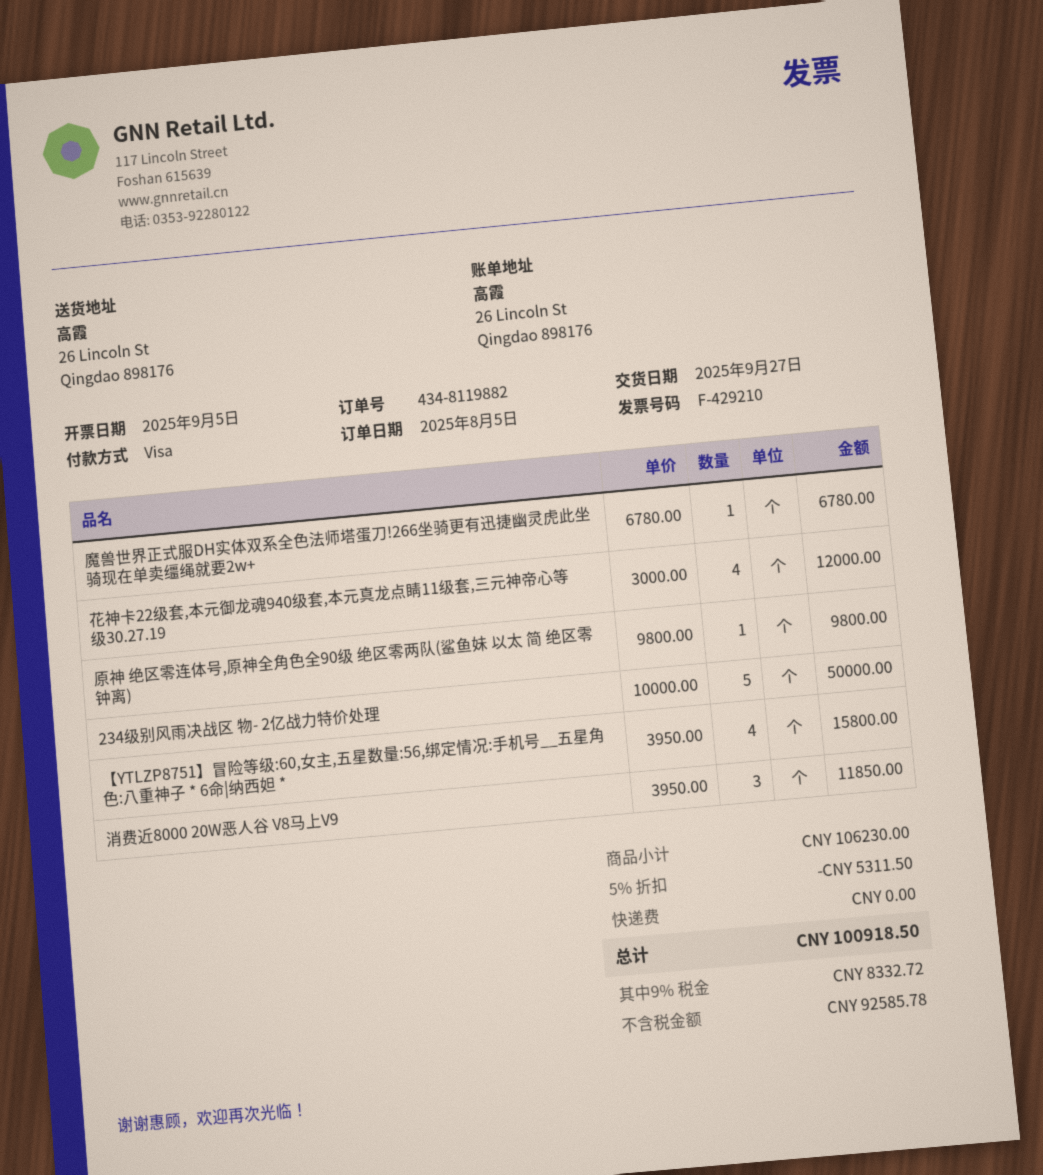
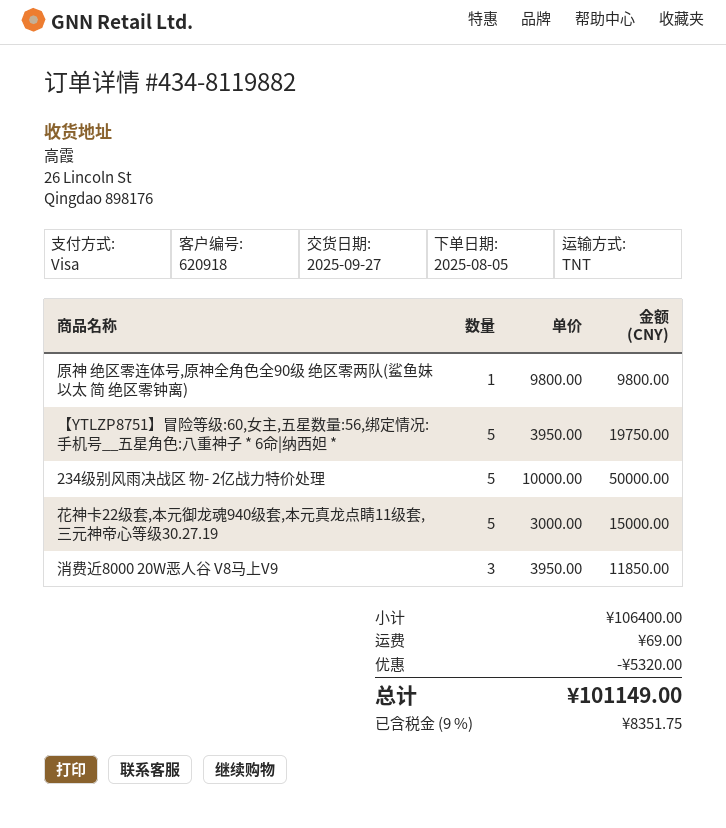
魔兽世界正式服DH实体双系全色法师塔蛋刀!266坐骑更有迅捷幽灵虎此坐骑现在单卖缰绳就要2w+: 1 x 6780.00 = 6780.00 -> none
花神卡22级套,本元御龙魂940级套,本元真龙点睛11级套,三元神帝心等级30.27.19: 4 x 3000.00 = 12000.00 -> 5 x 3000.00 = 15000.00
【YTLZP8751】冒险等级:60,女主,五星数量:56,绑定情况:手机号__五星角色:八重神子 * 6命|纳西妲 *: 4 x 3950.00 = 15800.00 -> 5 x 3950.00 = 19750.00
subtotal: 106230.00 -> 106400.00
discount: 5311.50 -> 5320.00
shipping: 0.00 -> 69.00
tax: 9% = 8332.72 -> 9% = 8351.75
total: 100918.50 -> 101149.00

